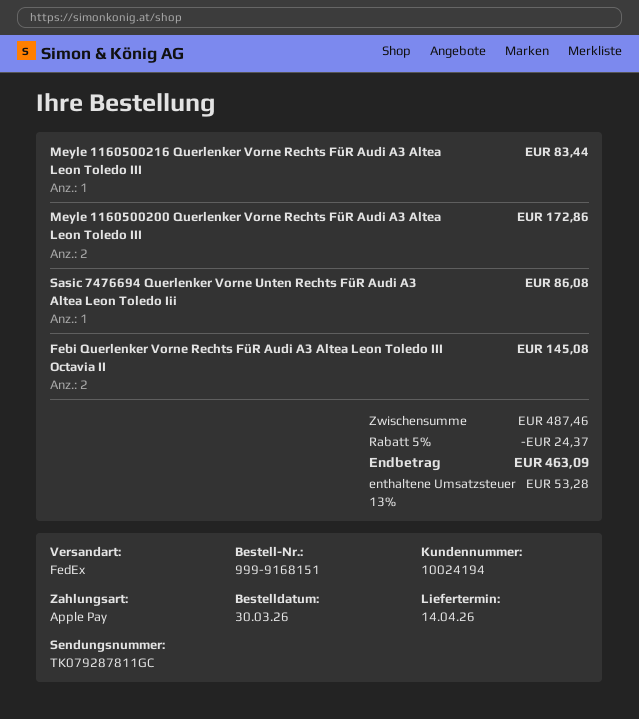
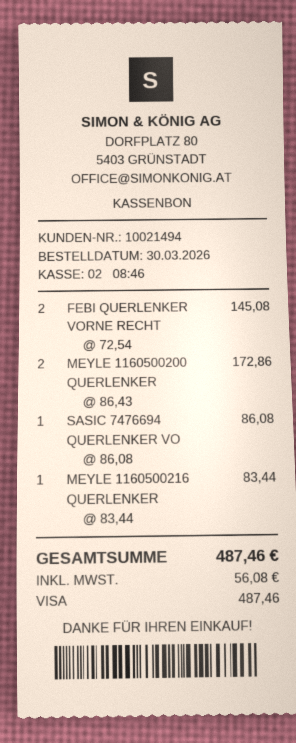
customer number: 10024194 -> 10021494
payment method: Apple Pay -> Visa
discount: 5% = 24.37 -> none
tax: 53.28 -> 56.08
total: 463.09 -> 487.46

